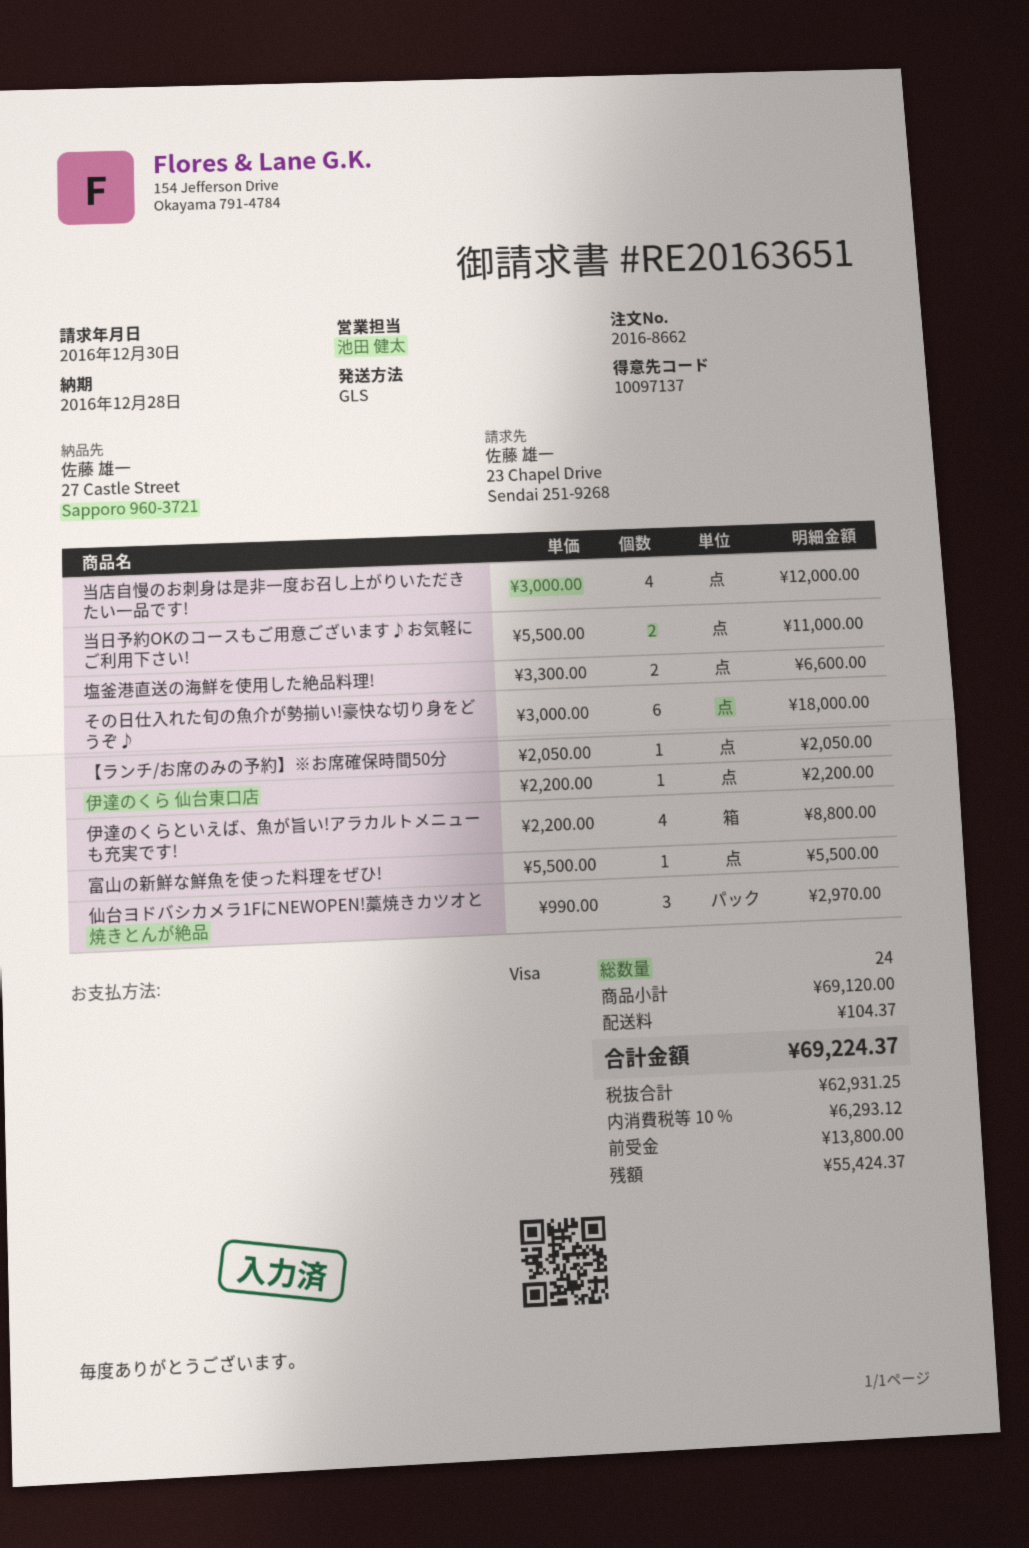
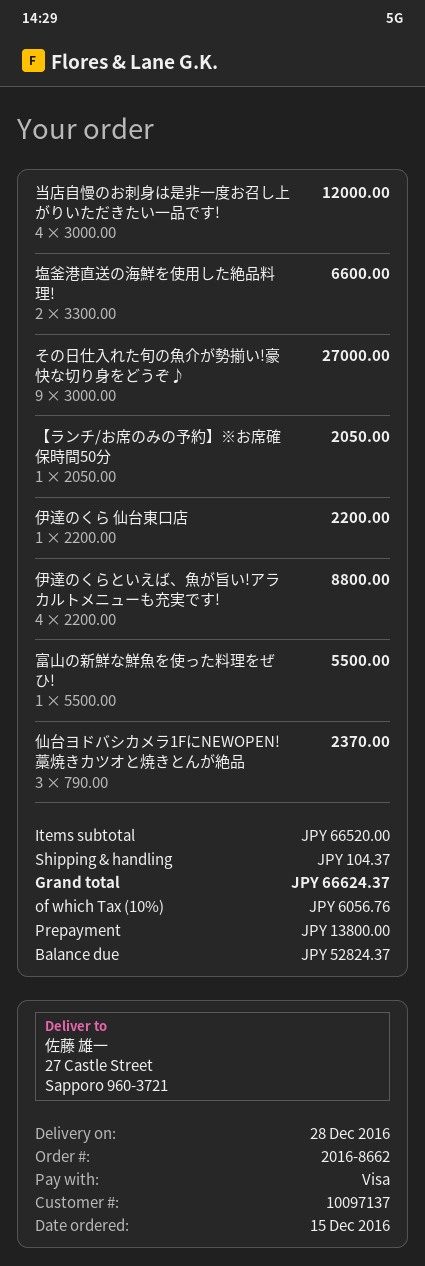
当日予約OKのコースもご用意ございます♪お気軽にご利用下さい!: 2 x 5500.00 = 11000.00 -> none
その日仕入れた旬の魚介が勢揃い!豪快な切り身をどうぞ♪: 6 x 3000.00 = 18000.00 -> 9 x 3000.00 = 27000.00
仙台ヨドバシカメラ1FにNEWOPEN!藁焼きカツオと焼きとんが絶品: 3 x 990.00 = 2970.00 -> 3 x 790.00 = 2370.00
subtotal: 69120.00 -> 66520.00
tax: 10% = 6293.12 -> 10% = 6056.76
total: 69224.37 -> 66624.37
balance: 55424.37 -> 52824.37

